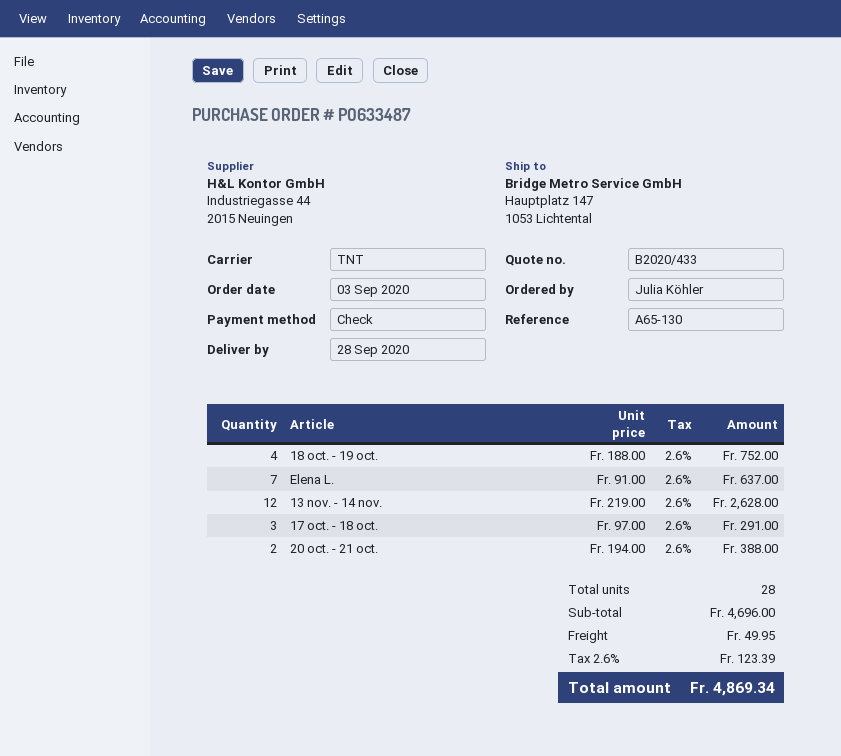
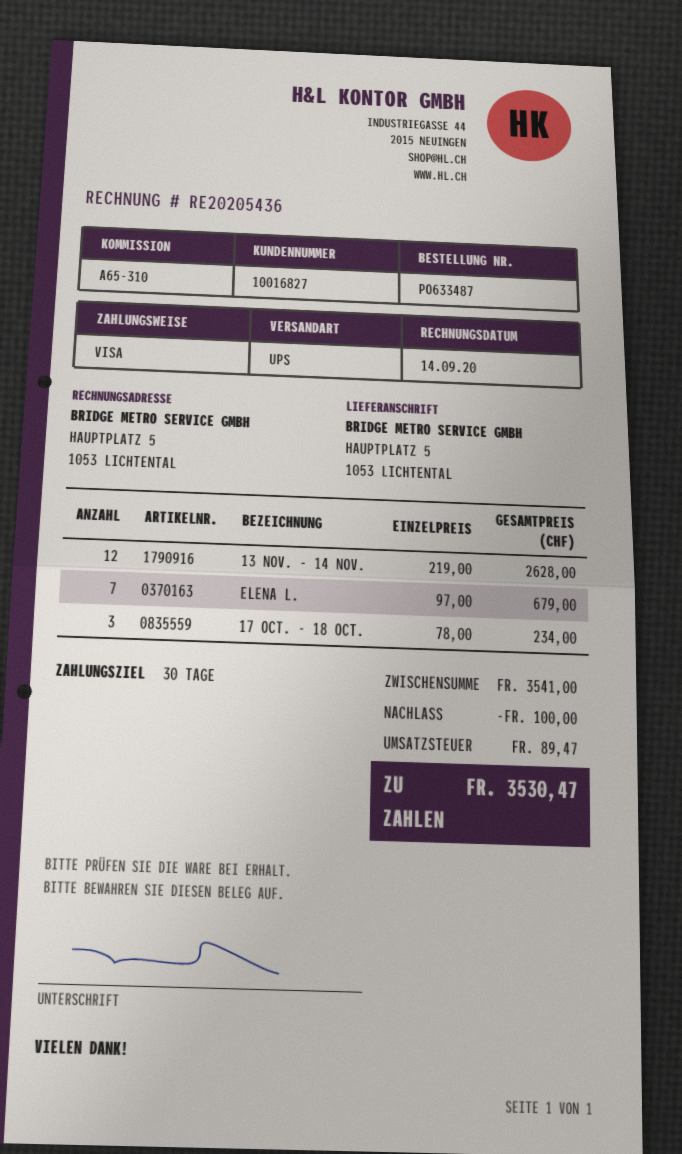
reference: A65-130 -> A65-310
payment method: cheque -> Visa
shipping method: TNT -> UPS
ship to: Hauptplatz 147, 1053 Lichtental -> HAUPTPLATZ 5, 1053 LICHTENTAL
18 oct. - 19 oct.: 4 x 188.00 = 752.00 -> none
Elena L.: 7 x 91.00 = 637.00 -> 7 x 97.00 = 679.00
17 oct. - 18 oct.: 3 x 97.00 = 291.00 -> 3 x 78.00 = 234.00
20 oct. - 21 oct.: 2 x 194.00 = 388.00 -> none
subtotal: 4696.00 -> 3541.00
discount: none -> 100.00
shipping: 49.95 -> none
tax: 123.39 -> 89.47
total: 4869.34 -> 3530.47

